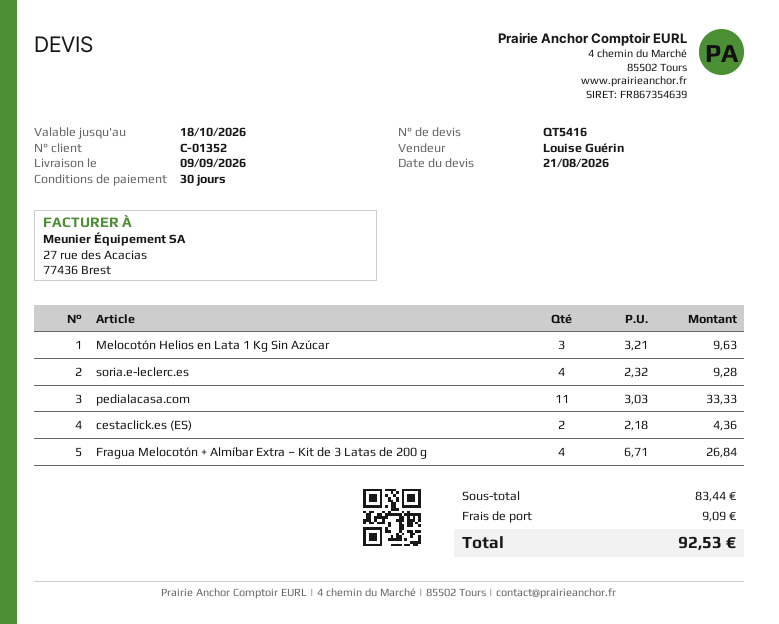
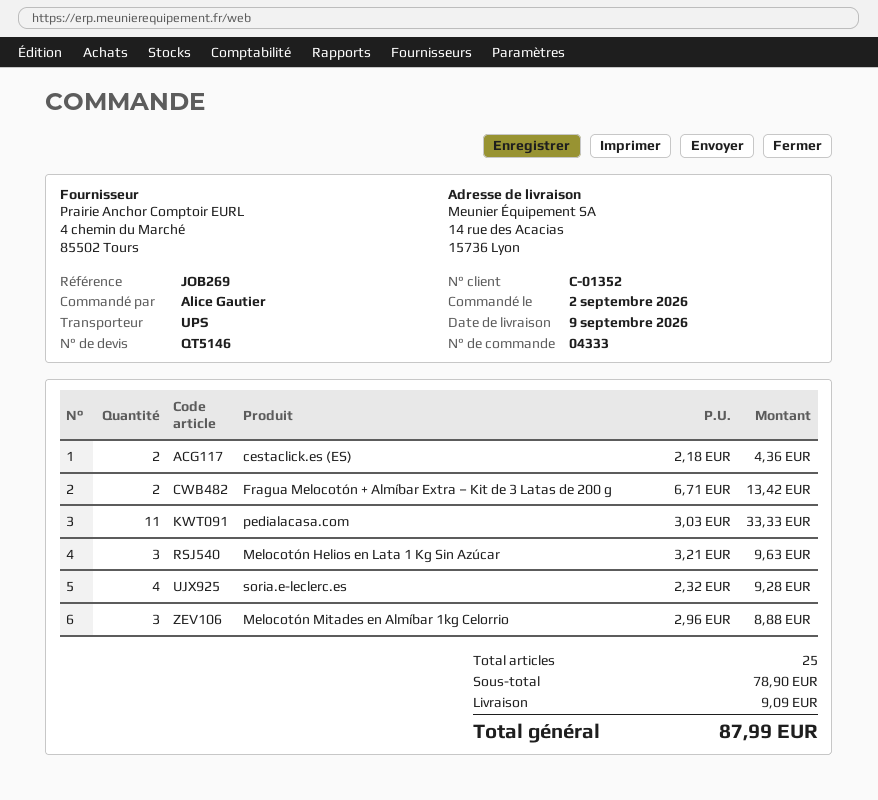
quote number: QT5416 -> QT5146
Fragua Melocotón + Almíbar Extra – Kit de 3 Latas de 200 g: 4 x 6.71 = 26.84 -> 2 x 6.71 = 13.42
Melocotón Mitades en Almíbar 1kg Celorrio: none -> 3 x 2.96 = 8.88
subtotal: 83.44 -> 78.90
total: 92.53 -> 87.99

